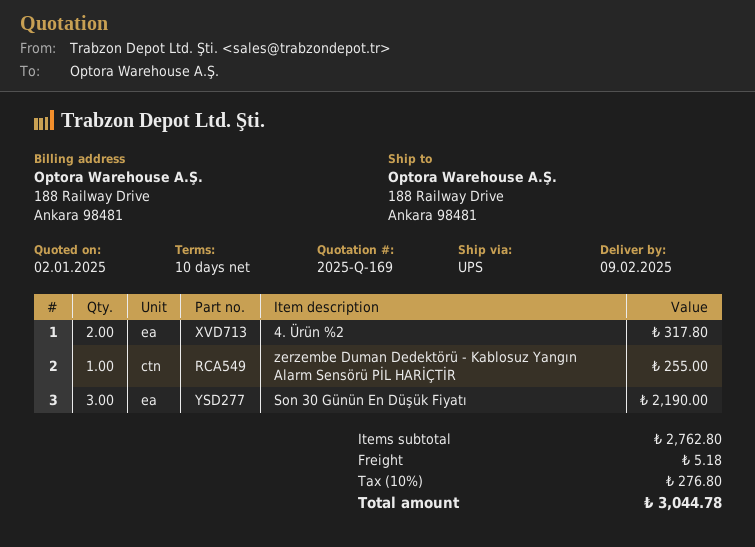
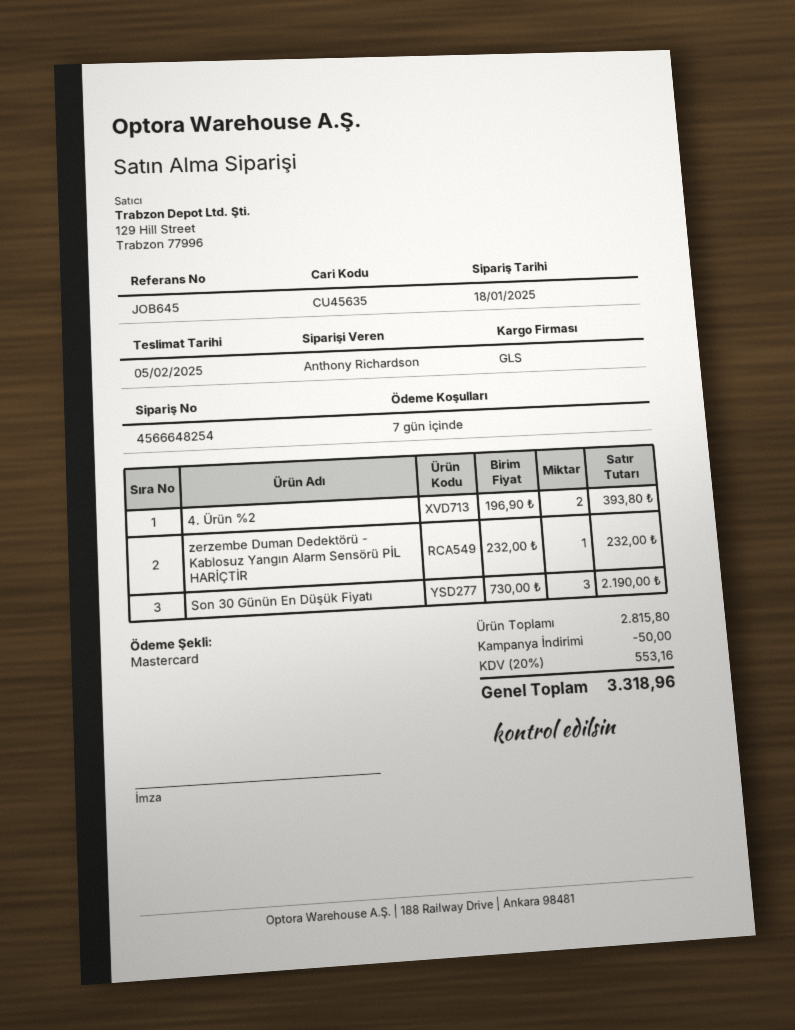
delivery date: 2025-02-09 -> 2025-02-05
payment terms: 10 days -> 7 days
shipping method: UPS -> GLS
4. Ürün %2: 2 for 317.80 -> 2 for 393.80
zerzembe Duman Dedektörü - Kablosuz Yangın Alarm Sensörü PİL HARİÇTİR: 1 for 255.00 -> 1 for 232.00
subtotal: 2762.80 -> 2815.80
discount: none -> 50.00
shipping: 5.18 -> none
tax: 10% = 276.80 -> 20% = 553.16
total: 3044.78 -> 3318.96

